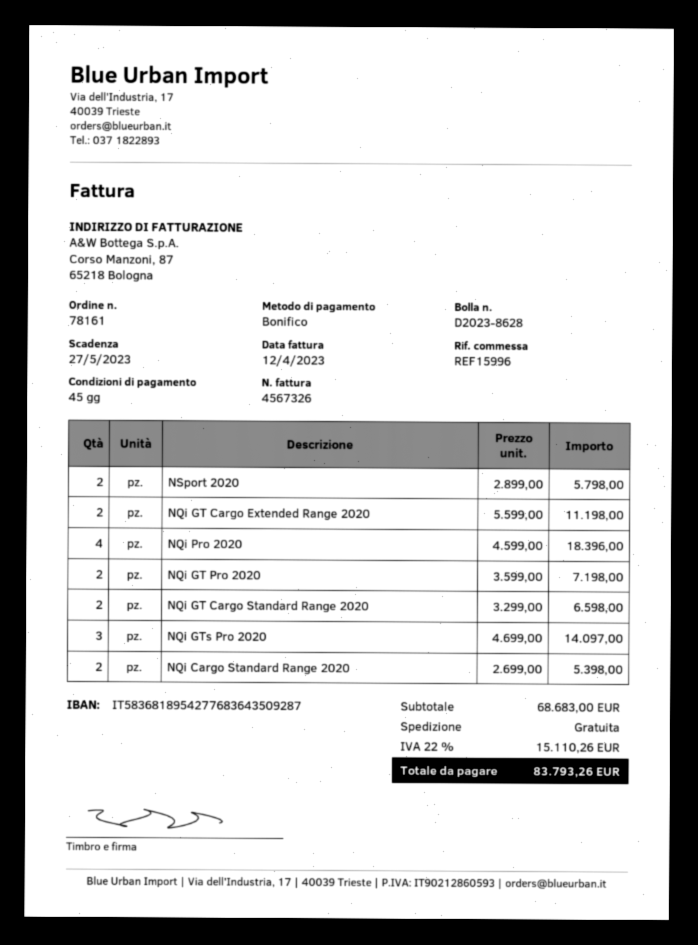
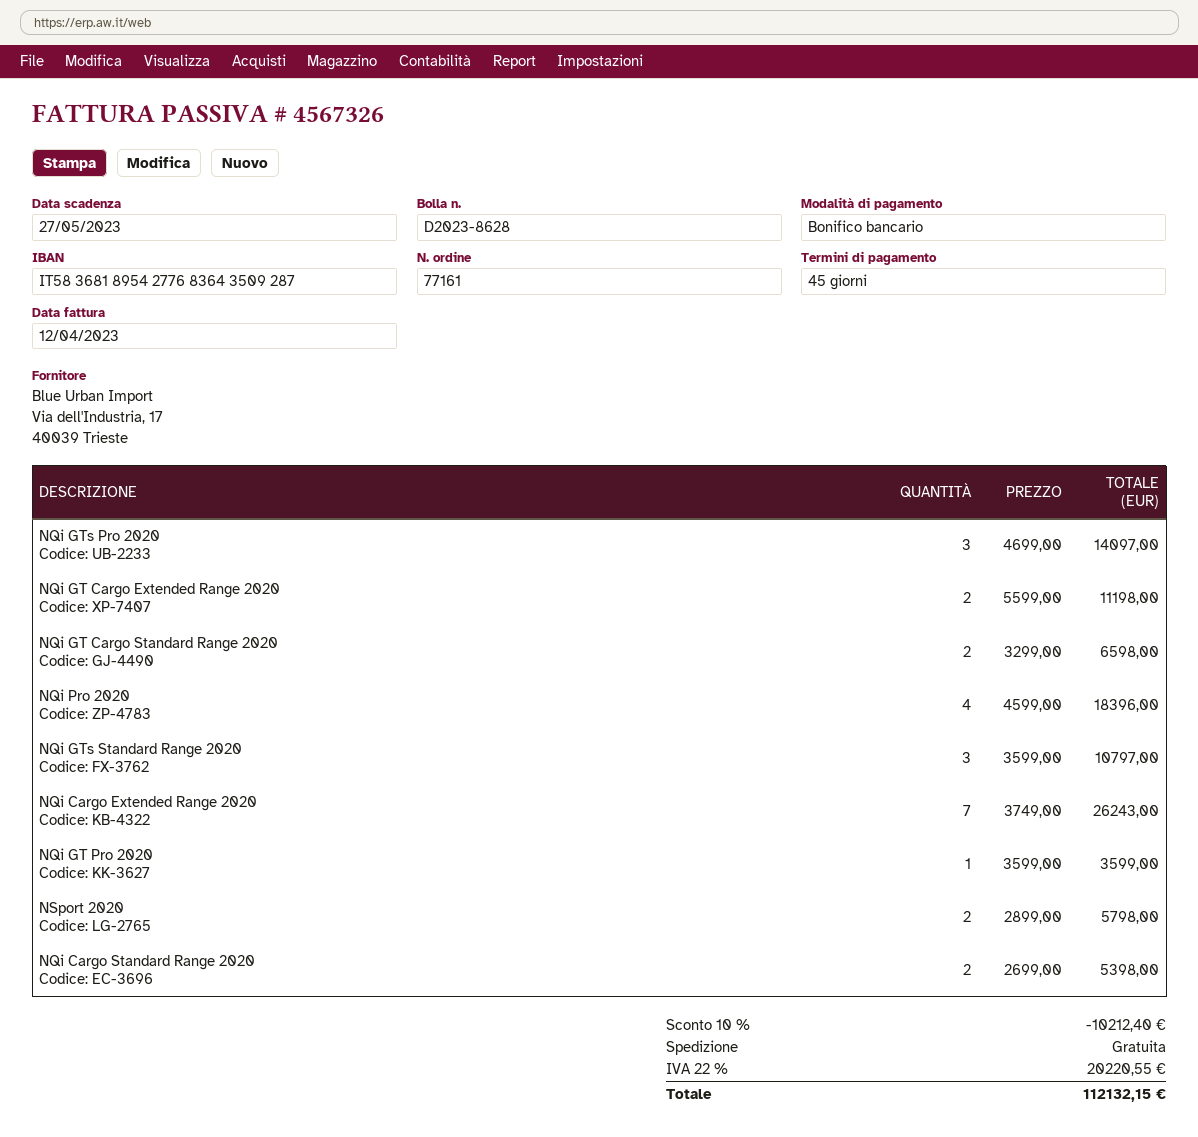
order number: 78161 -> 77161
NQi GT Pro 2020: 2 x 3599.00 = 7198.00 -> 1 x 3599.00 = 3599.00
NQi GTs Standard Range 2020: none -> 3 x 3599.00 = 10797.00
NQi Cargo Extended Range 2020: none -> 7 x 3749.00 = 26243.00
discount: none -> 10% = 10212.40
tax: 22% = 15110.26 -> 22% = 20220.55
total: 83793.26 -> 112132.15

